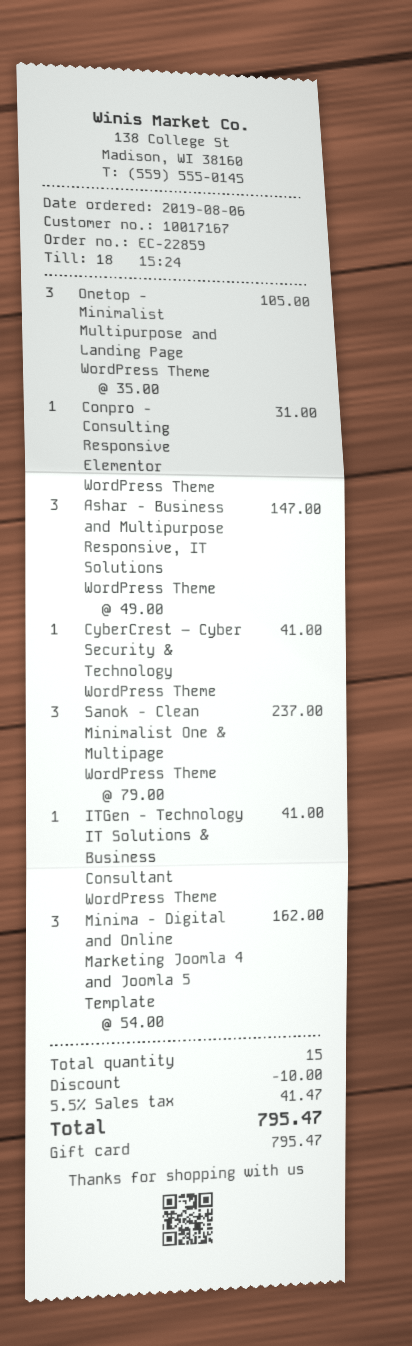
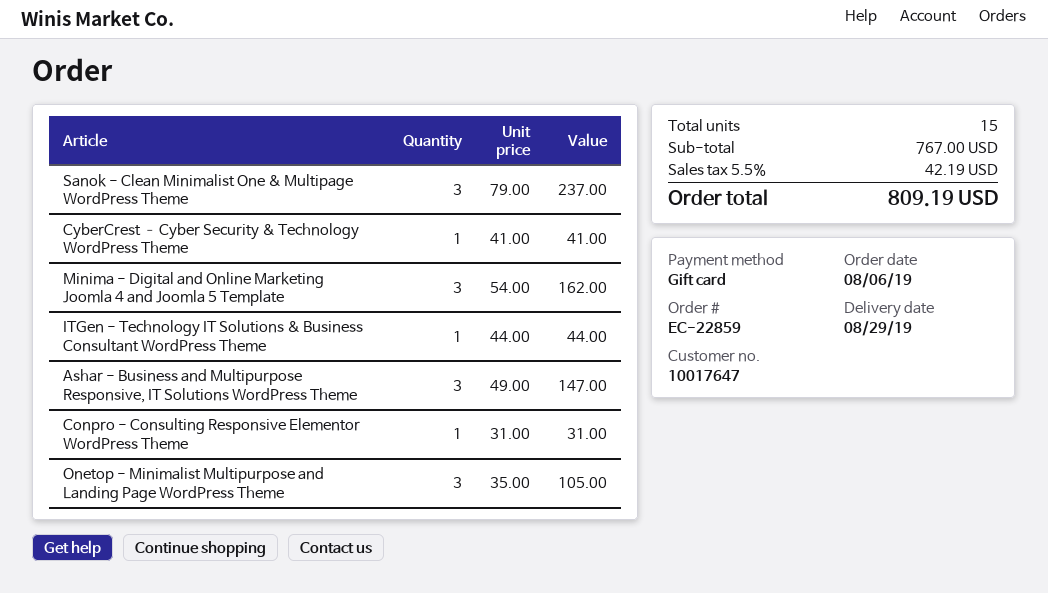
customer number: 10017167 -> 10017647
ITGen - Technology IT Solutions & Business Consultant WordPress Theme: 1 x 41.00 = 41.00 -> 1 x 44.00 = 44.00
discount: 10.00 -> none
tax: 5.5% = 41.47 -> 5.5% = 42.19
total: 795.47 -> 809.19

